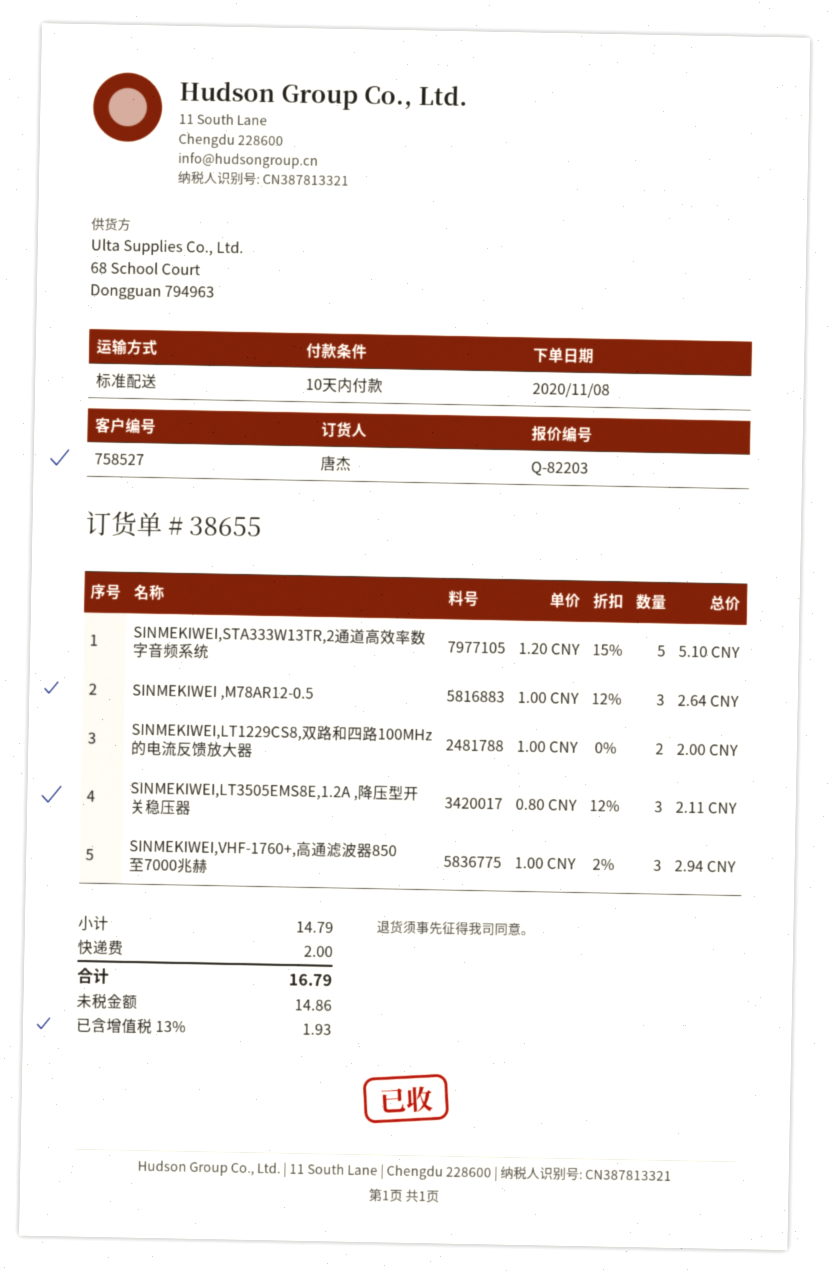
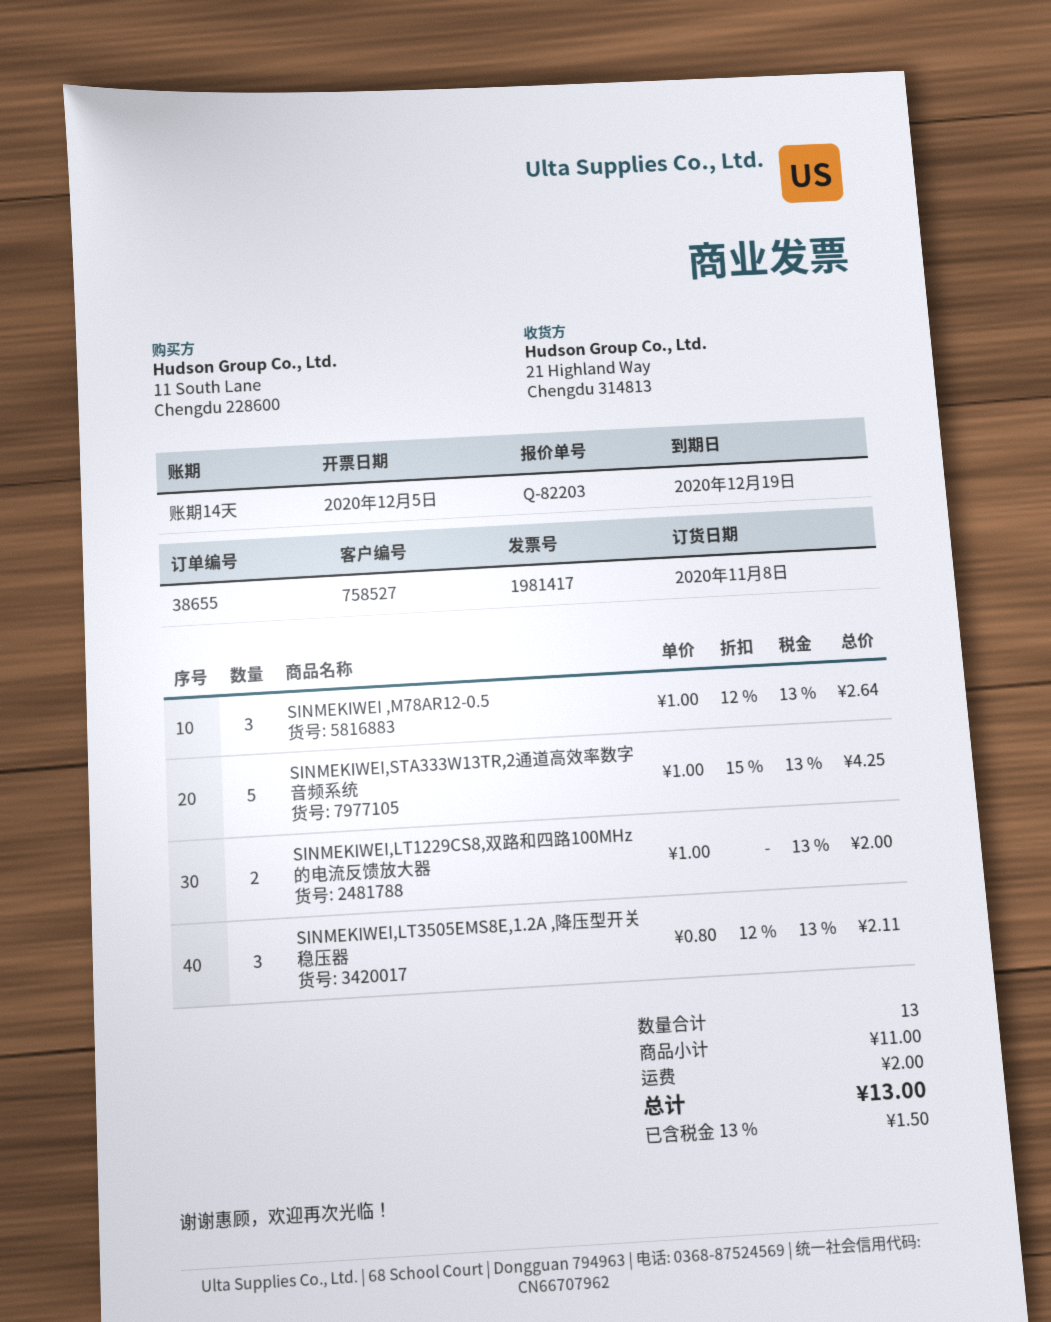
payment terms: 10 days -> 14 days
SINMEKIWEI,STA333W13TR,2通道高效率数字音频系统: 5 x 1.20 - 15% = 5.10 -> 5 x 1.00 - 15% = 4.25
SINMEKIWEI,VHF-1760+,高通滤波器850至7000兆赫: 3 x 1.00 - 2% = 2.94 -> none
subtotal: 14.79 -> 11.00
tax: 13% = 1.93 -> 13% = 1.50
total: 16.79 -> 13.00

